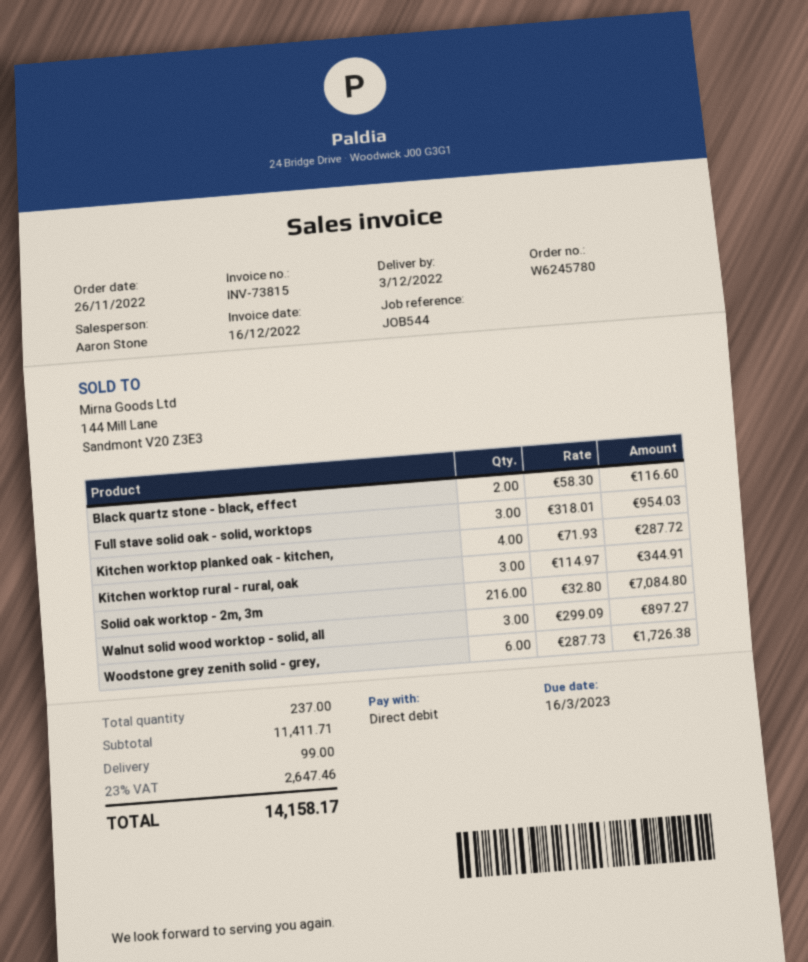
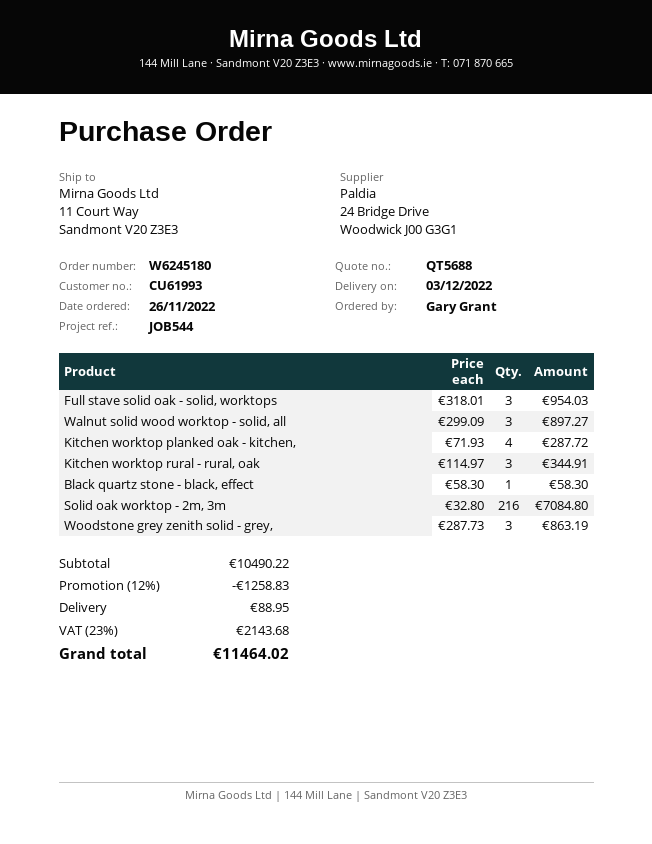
order number: W6245780 -> W6245180
Black quartz stone - black, effect: 2 x 58.30 = 116.60 -> 1 x 58.30 = 58.30
Woodstone grey zenith solid - grey,: 6 x 287.73 = 1726.38 -> 3 x 287.73 = 863.19
subtotal: 11411.71 -> 10490.22
discount: none -> 12% = 1258.83
shipping: 99.00 -> 88.95
tax: 23% = 2647.46 -> 23% = 2143.68
total: 14158.17 -> 11464.02

